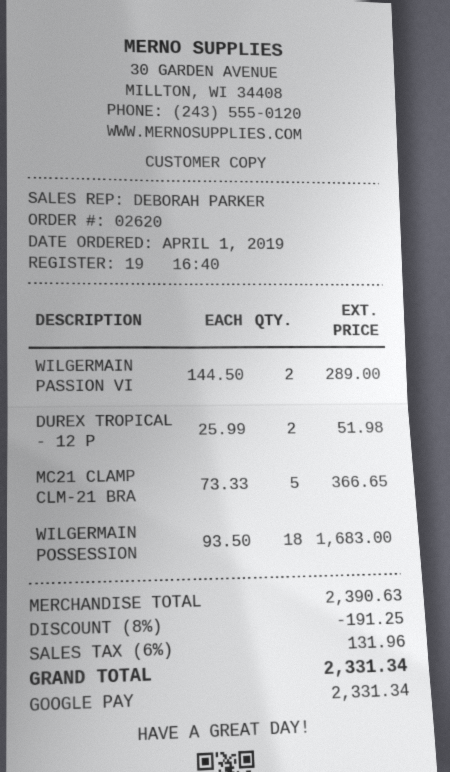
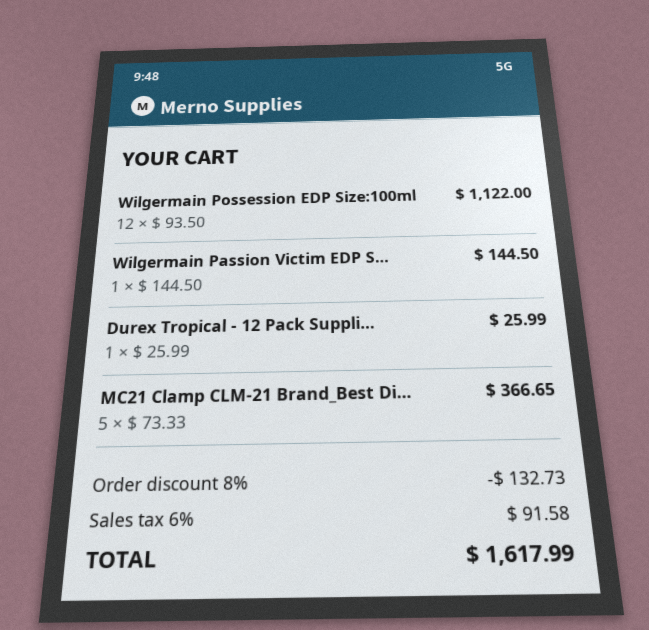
WILGERMAIN PASSION VI: 2 x 144.50 = 289.00 -> 1 x 144.50 = 144.50
DUREX TROPICAL - 12 P: 2 x 25.99 = 51.98 -> 1 x 25.99 = 25.99
WILGERMAIN POSSESSION: 18 x 93.50 = 1683.00 -> 12 x 93.50 = 1122.00
discount: 8% = 191.25 -> 8% = 132.73
tax: 6% = 131.96 -> 6% = 91.58
total: 2331.34 -> 1617.99

